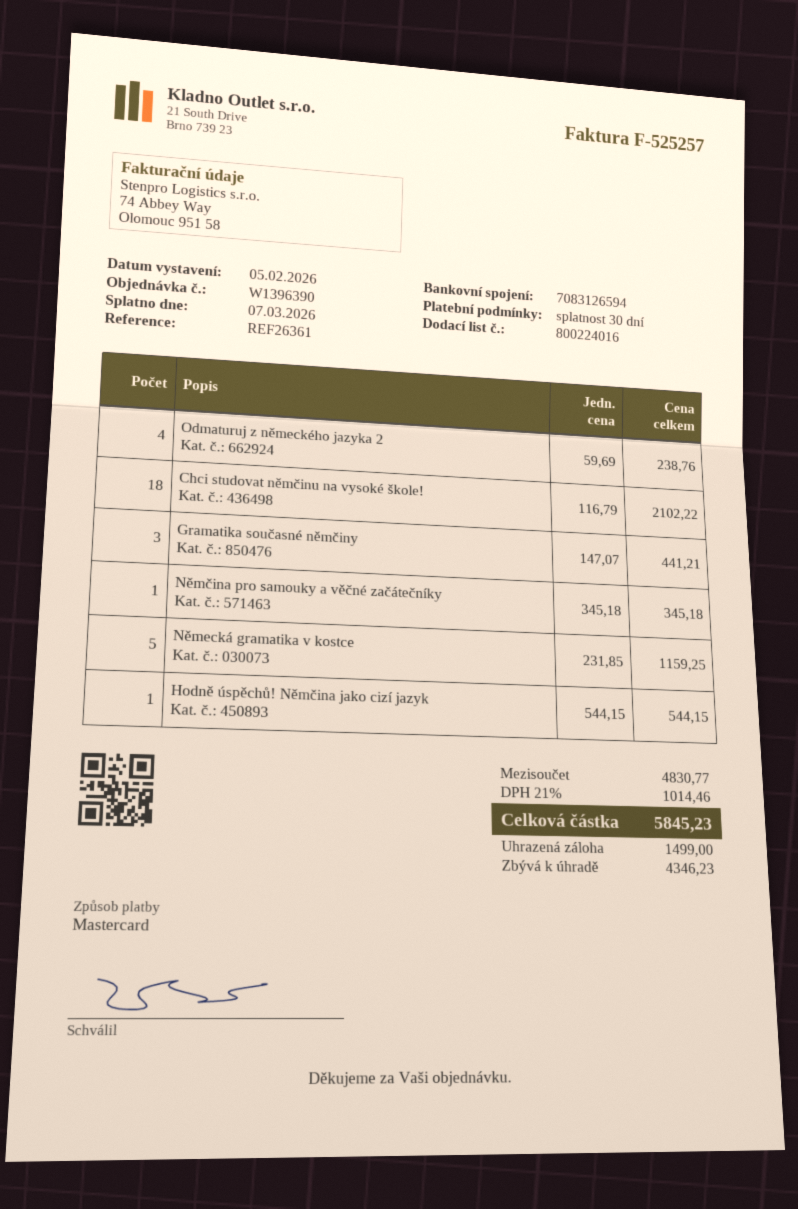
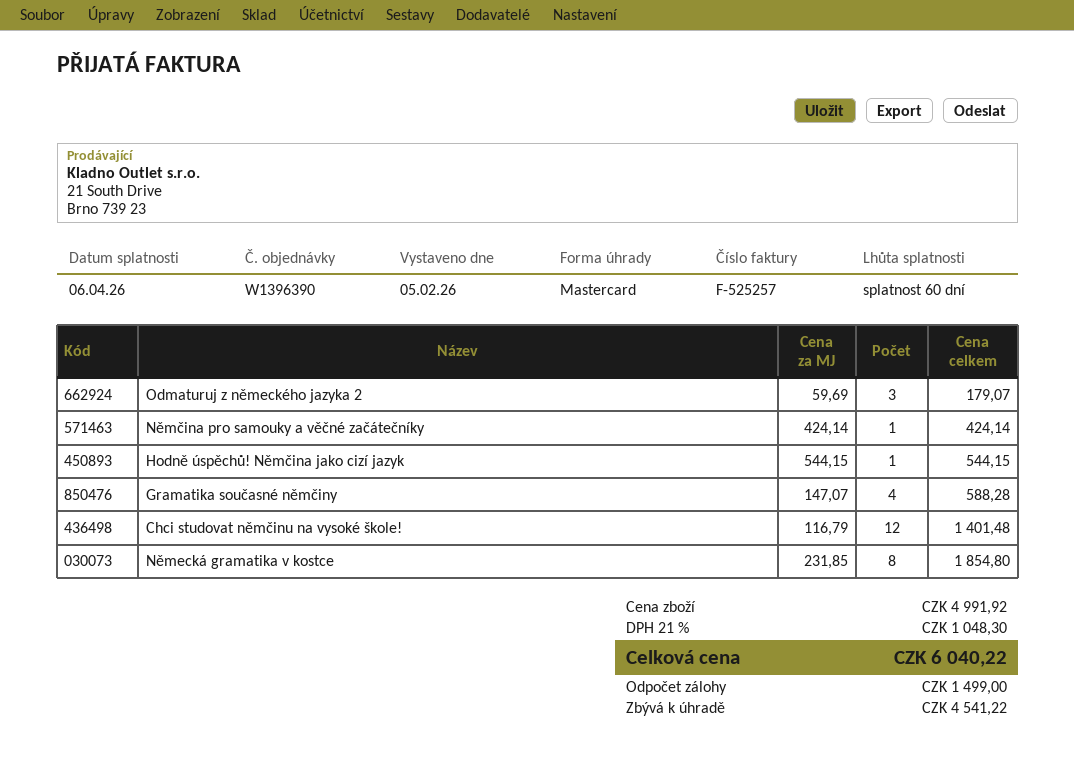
payment terms: 30 days -> 60 days
due date: 2026-03-07 -> 2026-04-06
Odmaturuj z německého jazyka 2: 4 x 59.69 = 238.76 -> 3 x 59.69 = 179.07
Chci studovat němčinu na vysoké škole!: 18 x 116.79 = 2102.22 -> 12 x 116.79 = 1401.48
Gramatika současné němčiny: 3 x 147.07 = 441.21 -> 4 x 147.07 = 588.28
Němčina pro samouky a věčné začátečníky: 1 x 345.18 = 345.18 -> 1 x 424.14 = 424.14
Německá gramatika v kostce: 5 x 231.85 = 1159.25 -> 8 x 231.85 = 1854.80
subtotal: 4830.77 -> 4991.92
tax: 21% = 1014.46 -> 21% = 1048.30
total: 5845.23 -> 6040.22
balance: 4346.23 -> 4541.22

